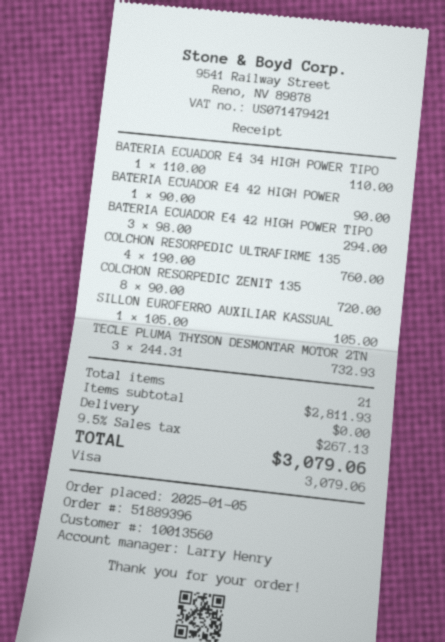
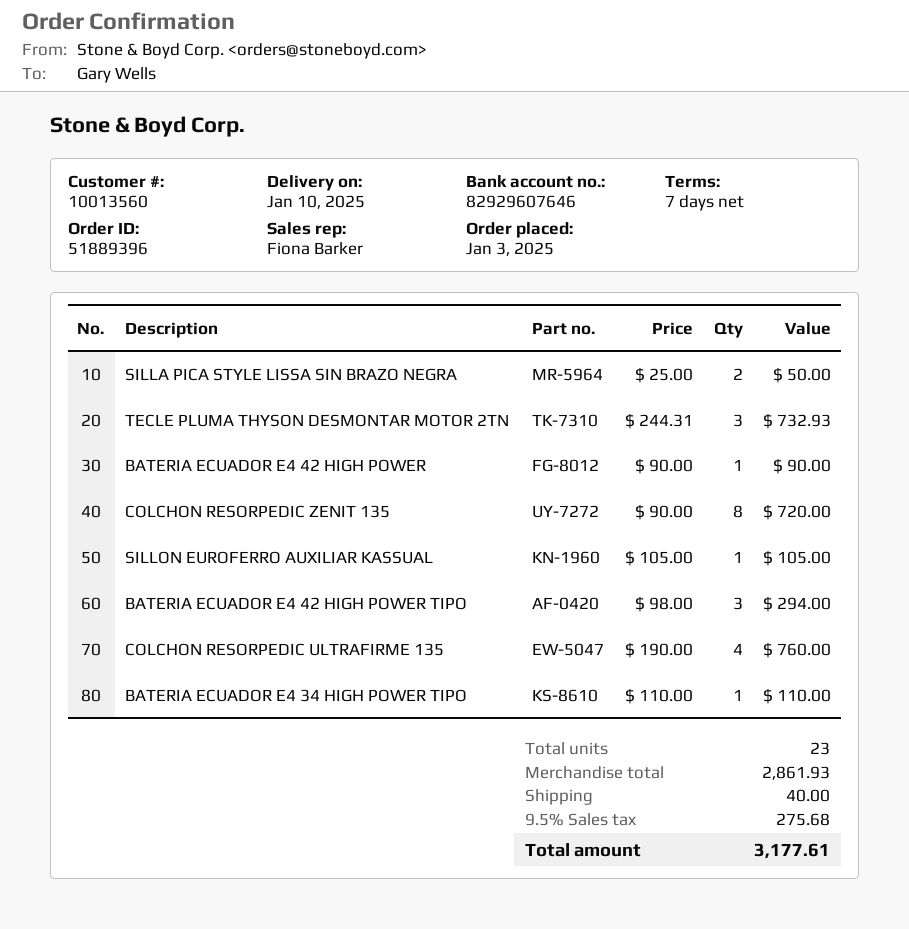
order date: 2025-01-05 -> 2025-01-03
sales rep: Larry Henry -> Fiona Barker
SILLA PICA STYLE LISSA SIN BRAZO NEGRA: none -> 2 x 25.00 = 50.00
total quantity: 21 -> 23
subtotal: 2811.93 -> 2861.93
shipping: 0.00 -> 40.00
tax: 9.5% = 267.13 -> 9.5% = 275.68
total: 3079.06 -> 3177.61

